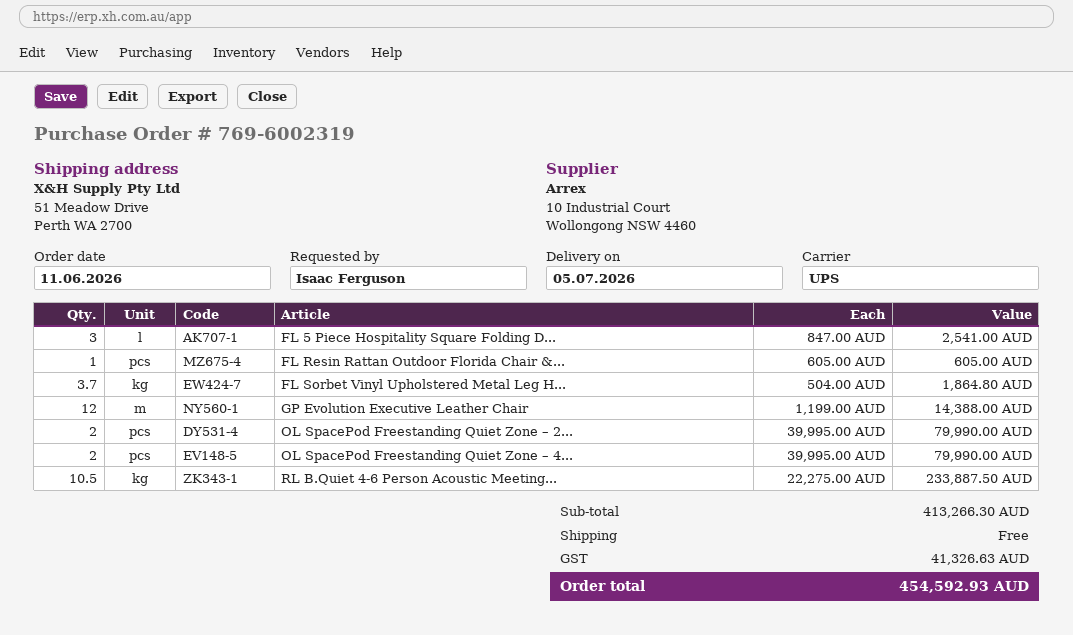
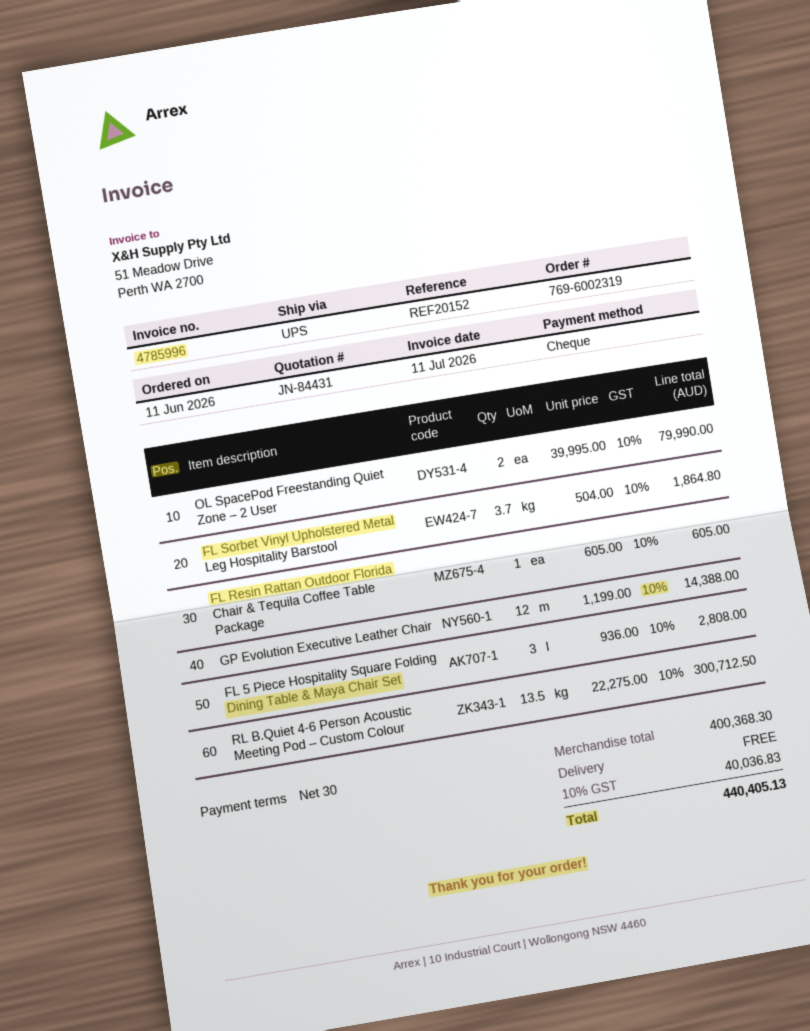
FL 5 Piece Hospitality Square Folding D...: 3 x 847.00 = 2541.00 -> 3 x 936.00 = 2808.00
OL SpacePod Freestanding Quiet Zone – 4...: 2 x 39995.00 = 79990.00 -> none
RL B.Quiet 4-6 Person Acoustic Meeting...: 10.5 x 22275.00 = 233887.50 -> 13.5 x 22275.00 = 300712.50
subtotal: 413266.30 -> 400368.30
tax: 41326.63 -> 40036.83
total: 454592.93 -> 440405.13

